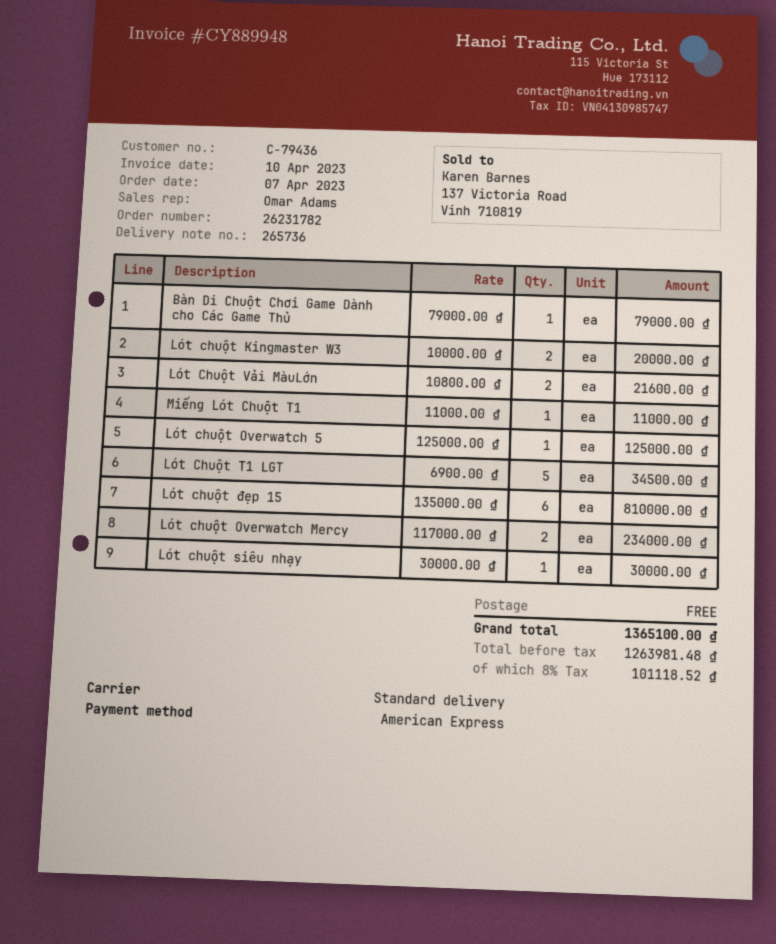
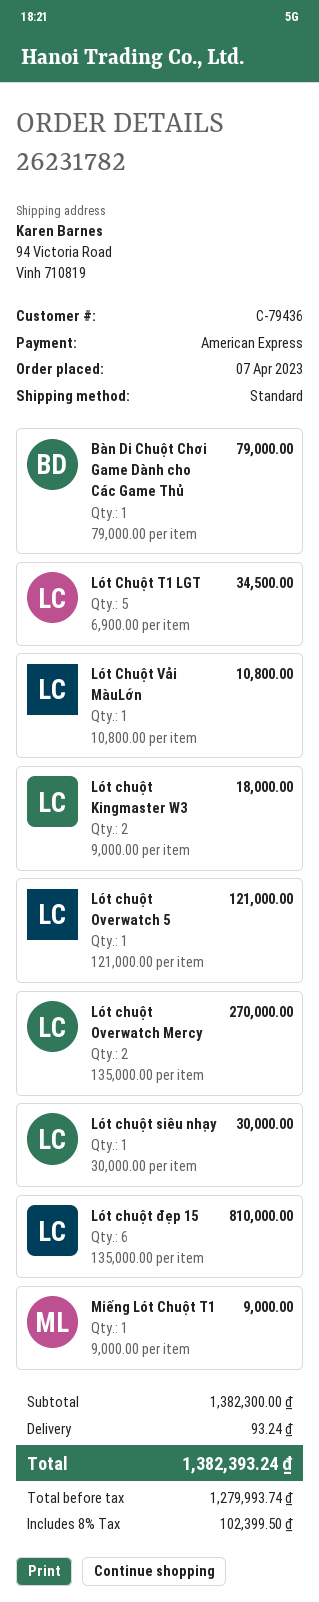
Lót chuột Kingmaster W3: 2 x 10000.00 = 20000.00 -> 2 x 9000.00 = 18000.00
Lót Chuột Vải MàuLớn: 2 x 10800.00 = 21600.00 -> 1 x 10800.00 = 10800.00
Miếng Lót Chuột T1: 1 x 11000.00 = 11000.00 -> 1 x 9000.00 = 9000.00
Lót chuột Overwatch 5: 1 x 125000.00 = 125000.00 -> 1 x 121000.00 = 121000.00
Lót chuột Overwatch Mercy: 2 x 117000.00 = 234000.00 -> 2 x 135000.00 = 270000.00
shipping: 0.00 -> 93.24
net: 1263981.48 -> 1279993.74
tax: 8% = 101118.52 -> 8% = 102399.50
total: 1365100.00 -> 1382393.24

